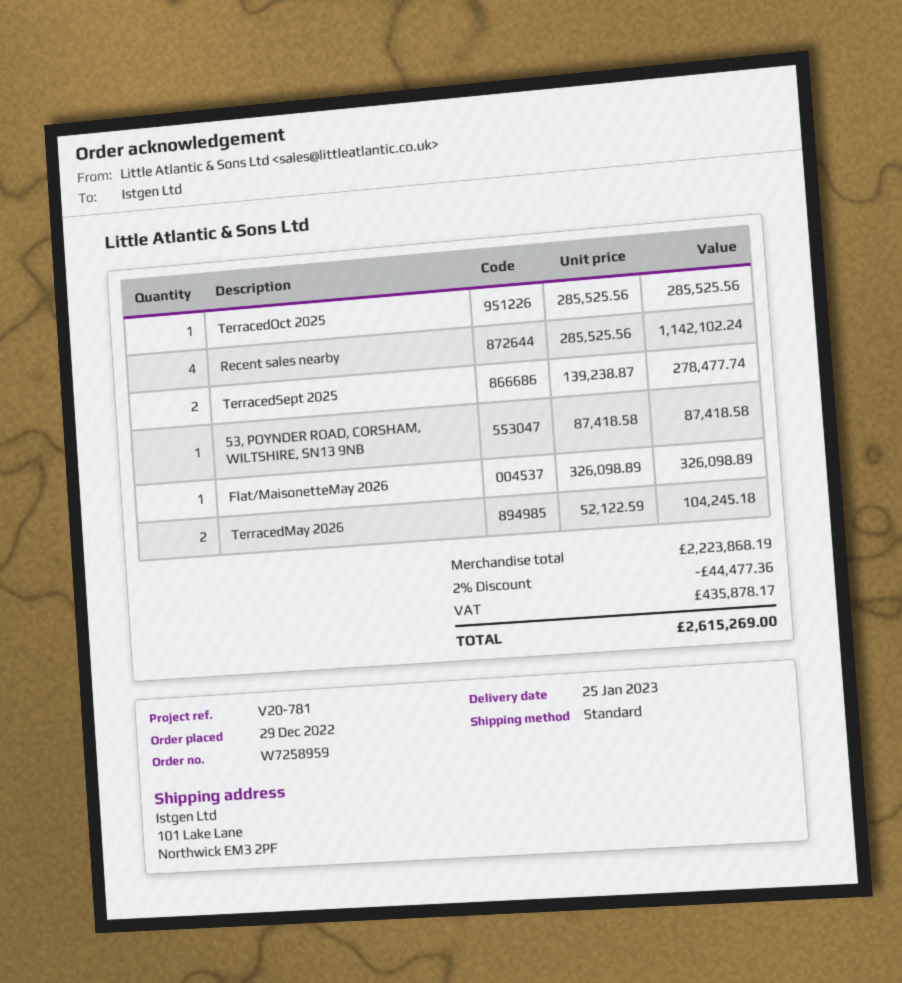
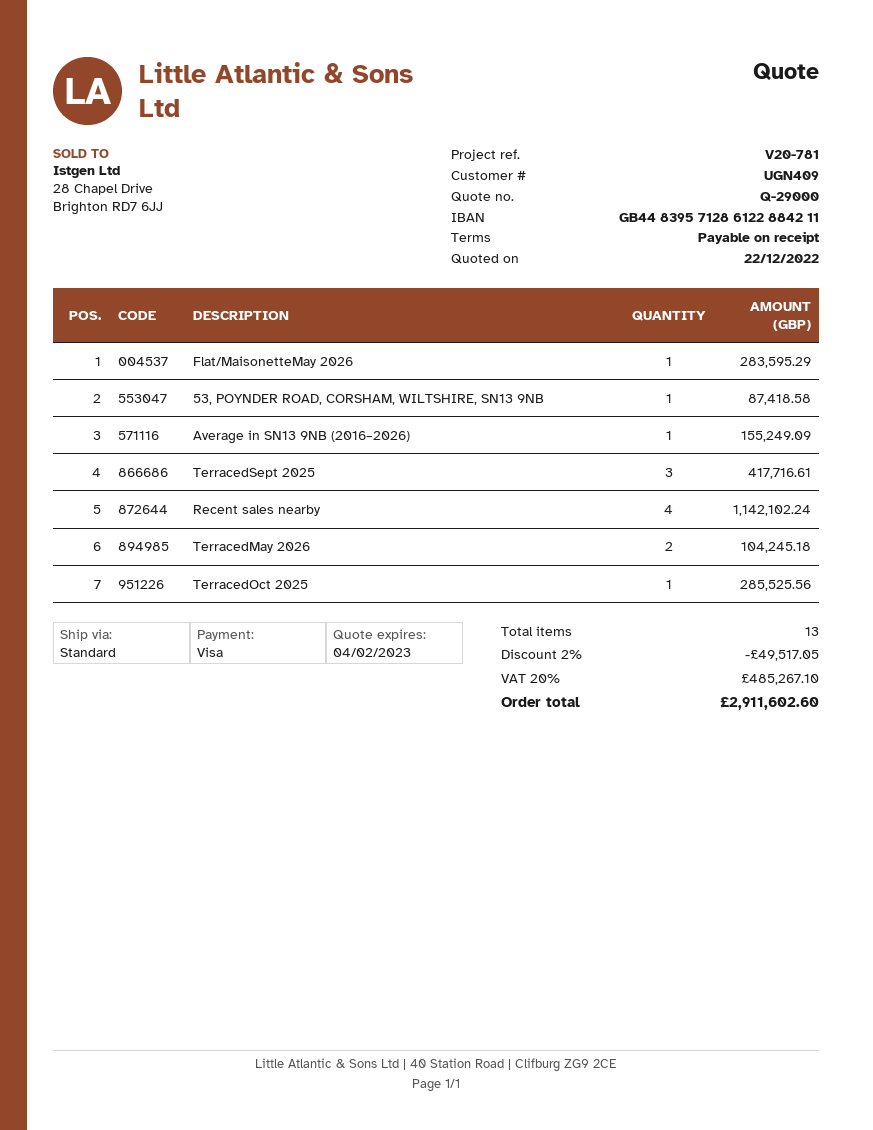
TerracedSept 2025: 2 for 278477.74 -> 3 for 417716.61
Flat/MaisonetteMay 2026: 1 for 326098.89 -> 1 for 283595.29
Average in SN13 9NB (2016–2026): none -> 1 for 155249.09
discount: 2% = 44477.36 -> 2% = 49517.05
tax: 435878.17 -> 485267.10
total: 2615269.00 -> 2911602.60

